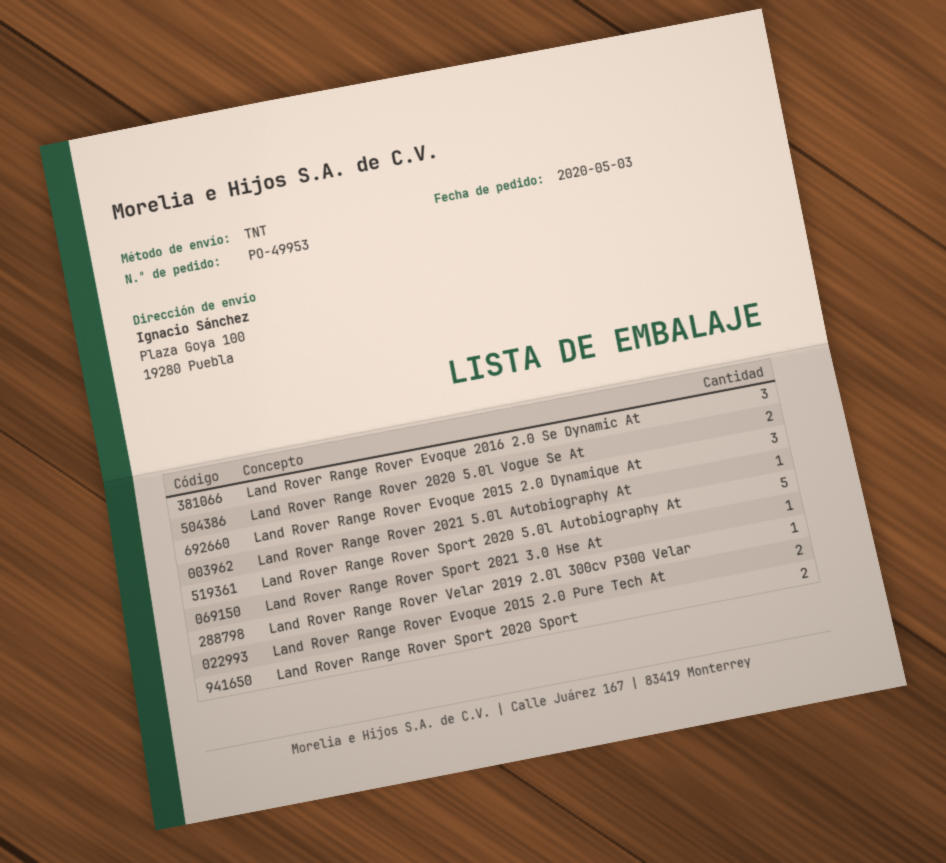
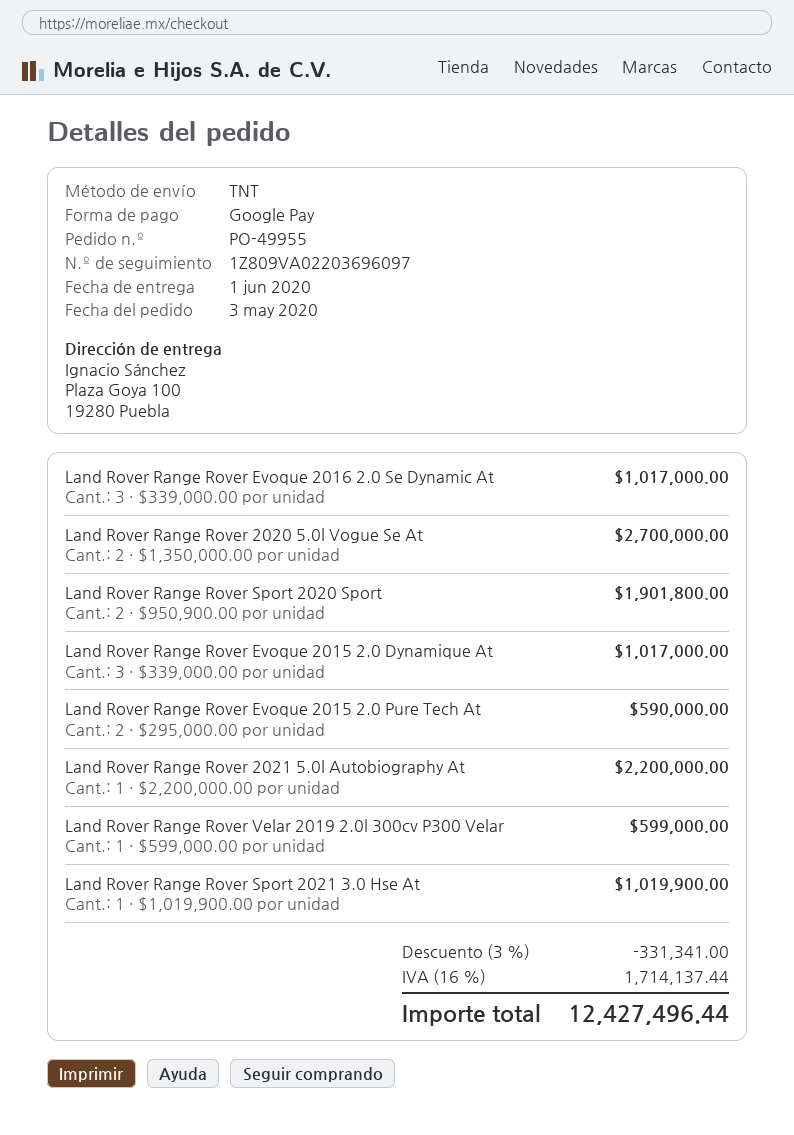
order number: PO-49953 -> PO-49955
Land Rover Range Rover Sport 2020 5.0l Autobiography At: 5 -> none

